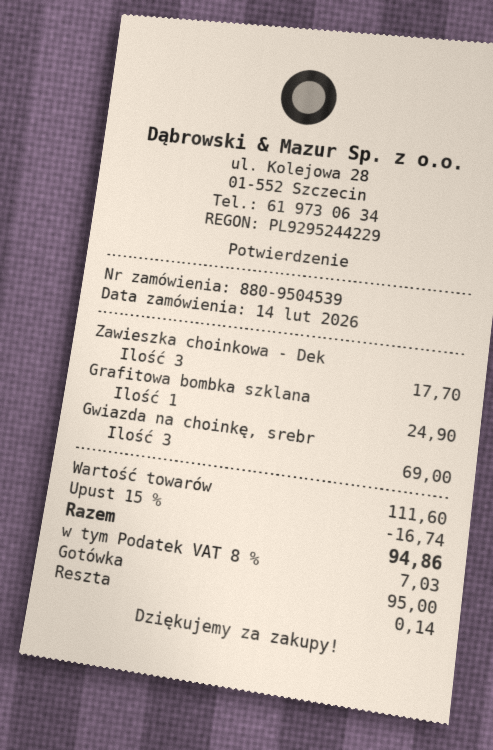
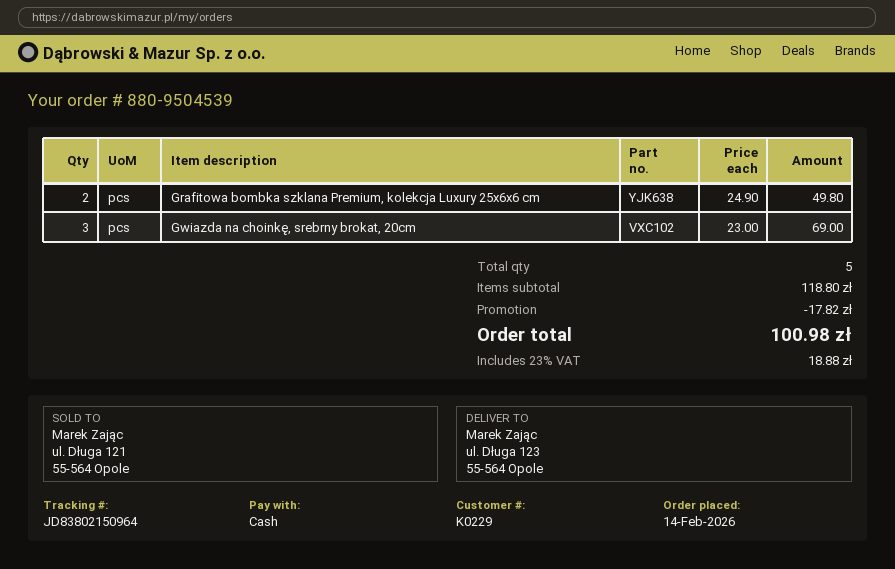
Zawieszka choinkowa - Dek: 3 for 17.70 -> none
Grafitowa bombka szklana: 1 for 24.90 -> 2 for 49.80
subtotal: 111.60 -> 118.80
discount: 16.74 -> 17.82
tax: 8% = 7.03 -> 23% = 18.88
total: 94.86 -> 100.98

